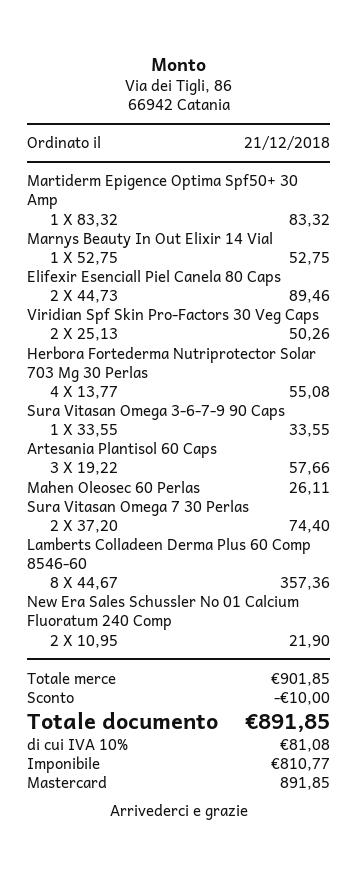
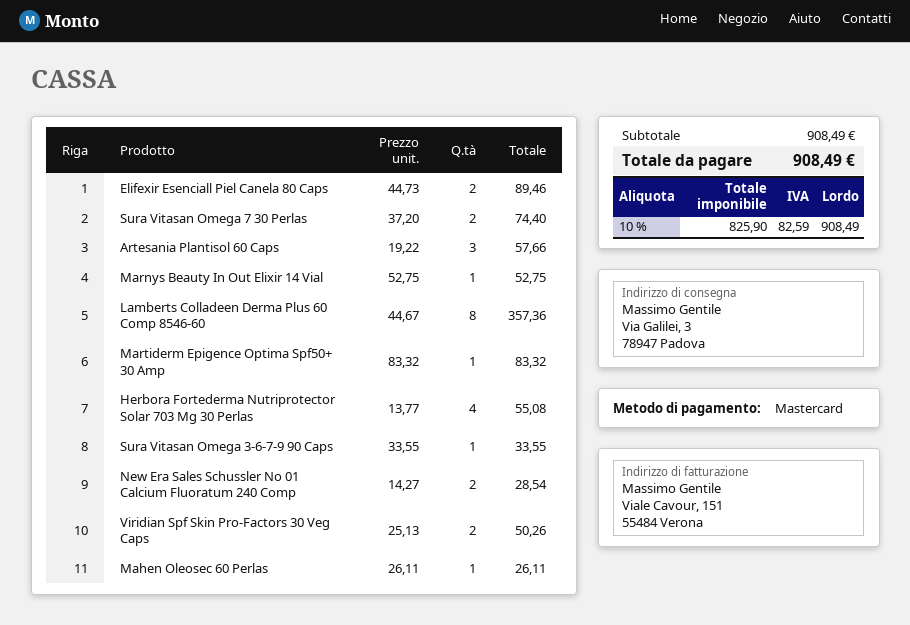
New Era Sales Schussler No 01 Calcium Fluoratum 240 Comp: 2 x 10.95 = 21.90 -> 2 x 14.27 = 28.54
subtotal: 901.85 -> 908.49
discount: 10.00 -> none
net: 810.77 -> 825.90
tax: 10% = 81.08 -> 10% = 82.59
total: 891.85 -> 908.49

